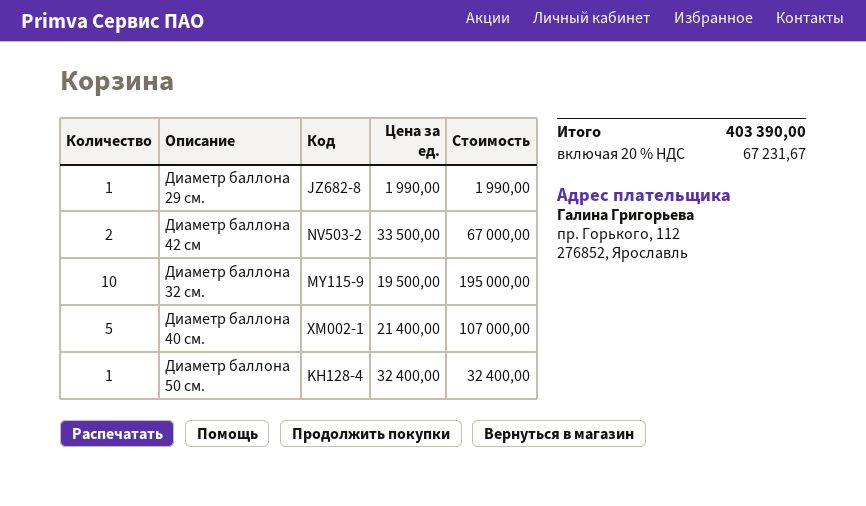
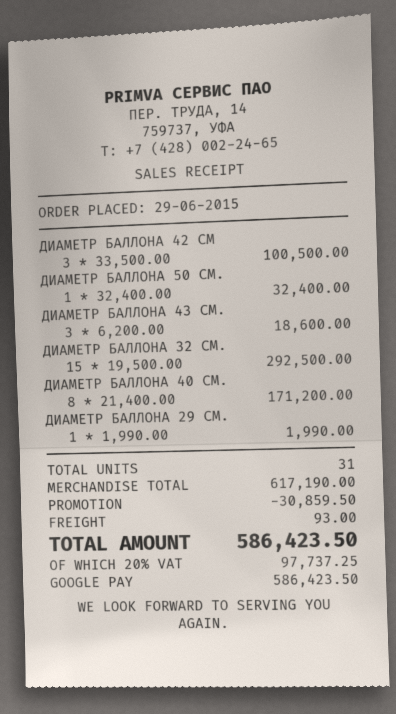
Диаметр баллона 42 см: 2 x 33500.00 = 67000.00 -> 3 x 33500.00 = 100500.00
Диаметр баллона 32 см.: 10 x 19500.00 = 195000.00 -> 15 x 19500.00 = 292500.00
Диаметр баллона 40 см.: 5 x 21400.00 = 107000.00 -> 8 x 21400.00 = 171200.00
ДИАМЕТР БАЛЛОНА 43 СМ.: none -> 3 x 6200.00 = 18600.00
discount: none -> 30859.50
shipping: none -> 93.00
tax: 20% = 67231.67 -> 20% = 97737.25
total: 403390.00 -> 586423.50

